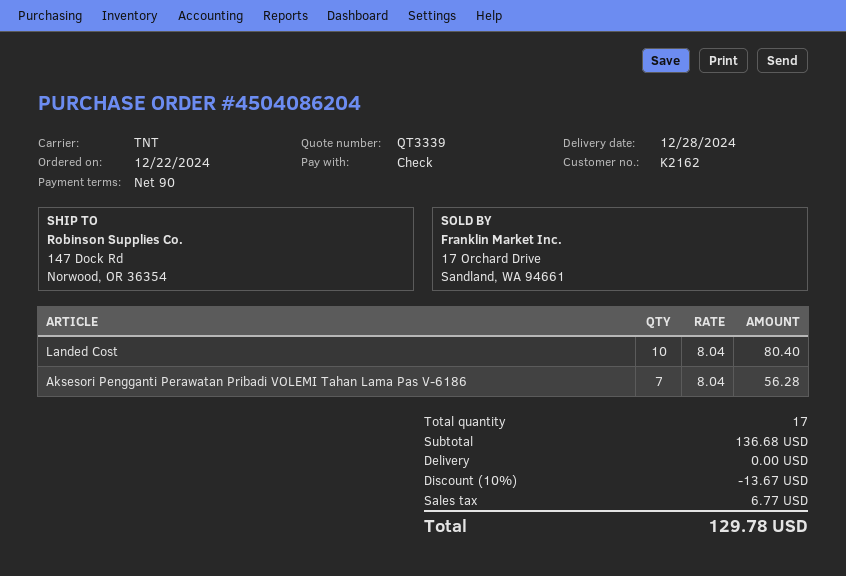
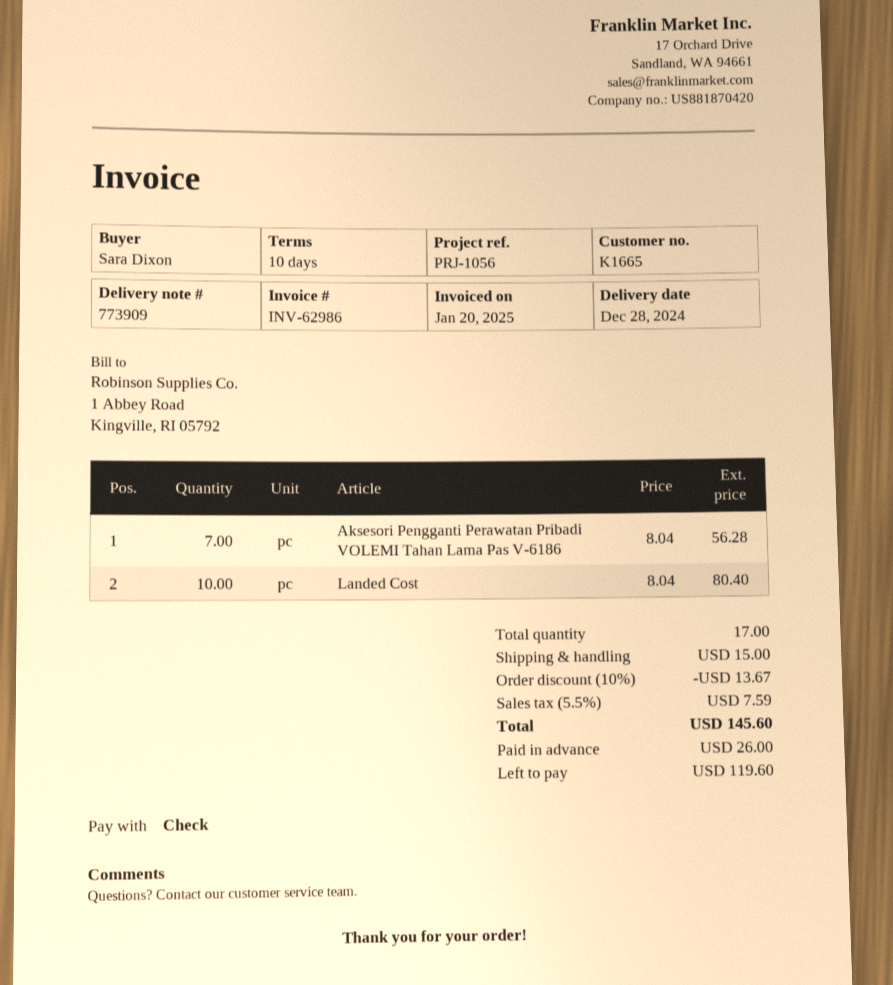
payment terms: 90 days -> 10 days
customer number: K2162 -> K1665
shipping: 0.00 -> 15.00
tax: 6.77 -> 7.59
total: 129.78 -> 145.60

